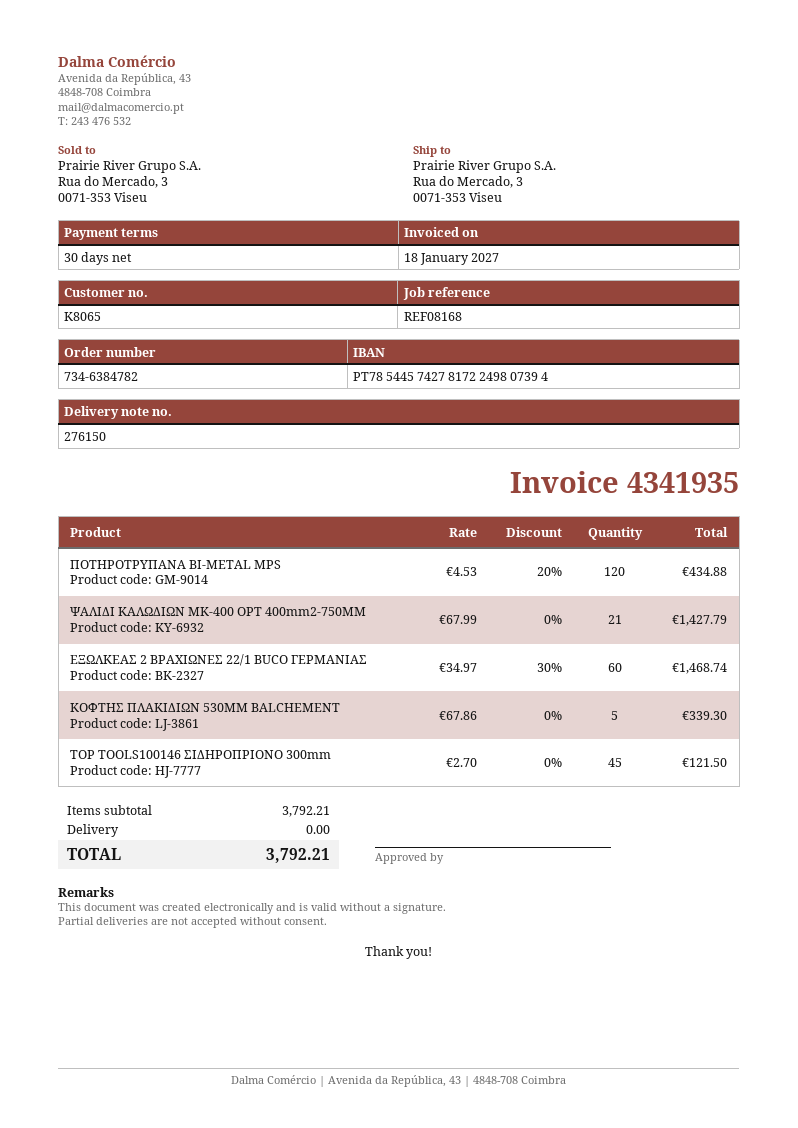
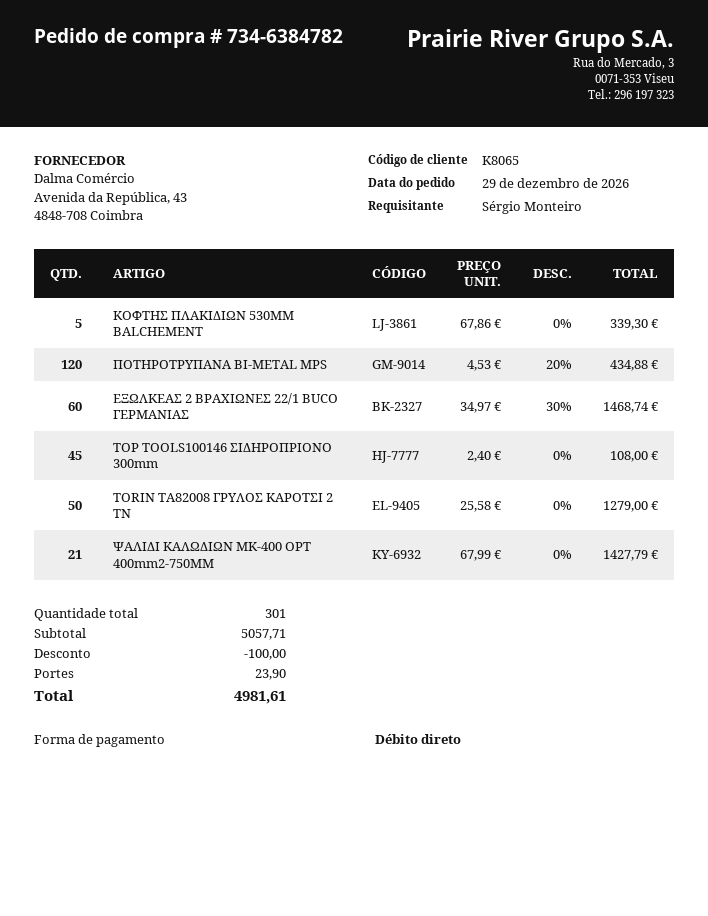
TOP TOOLS100146 ΣΙΔΗΡΟΠΡΙΟΝΟ 300mm: 45 x 2.70 = 121.50 -> 45 x 2.40 = 108.00
TORIN TA82008 ΓΡΥΛΟΣ ΚΑΡΟΤΣΙ 2 ΤΝ: none -> 50 x 25.58 = 1279.00
subtotal: 3792.21 -> 5057.71
discount: none -> 100.00
shipping: 0.00 -> 23.90
total: 3792.21 -> 4981.61

